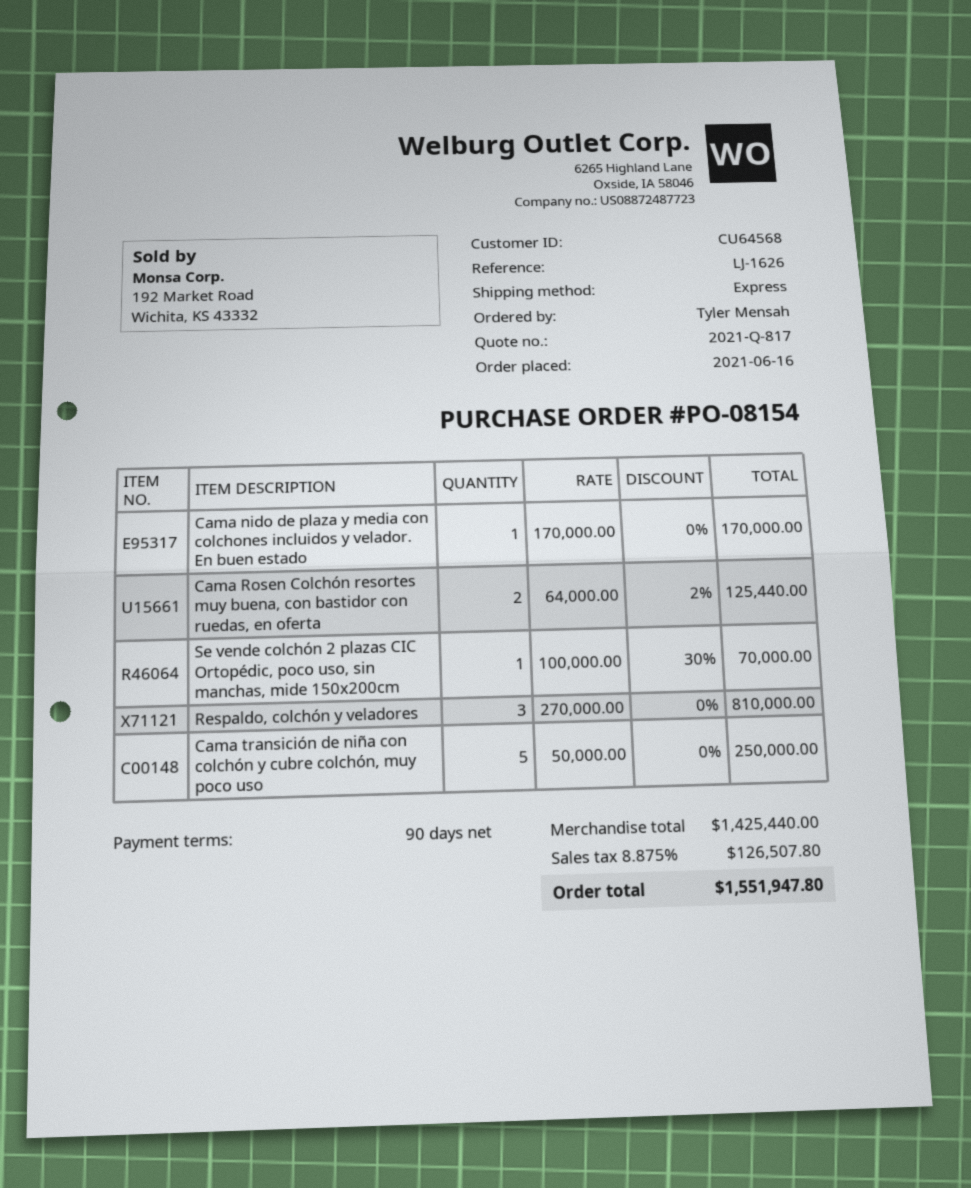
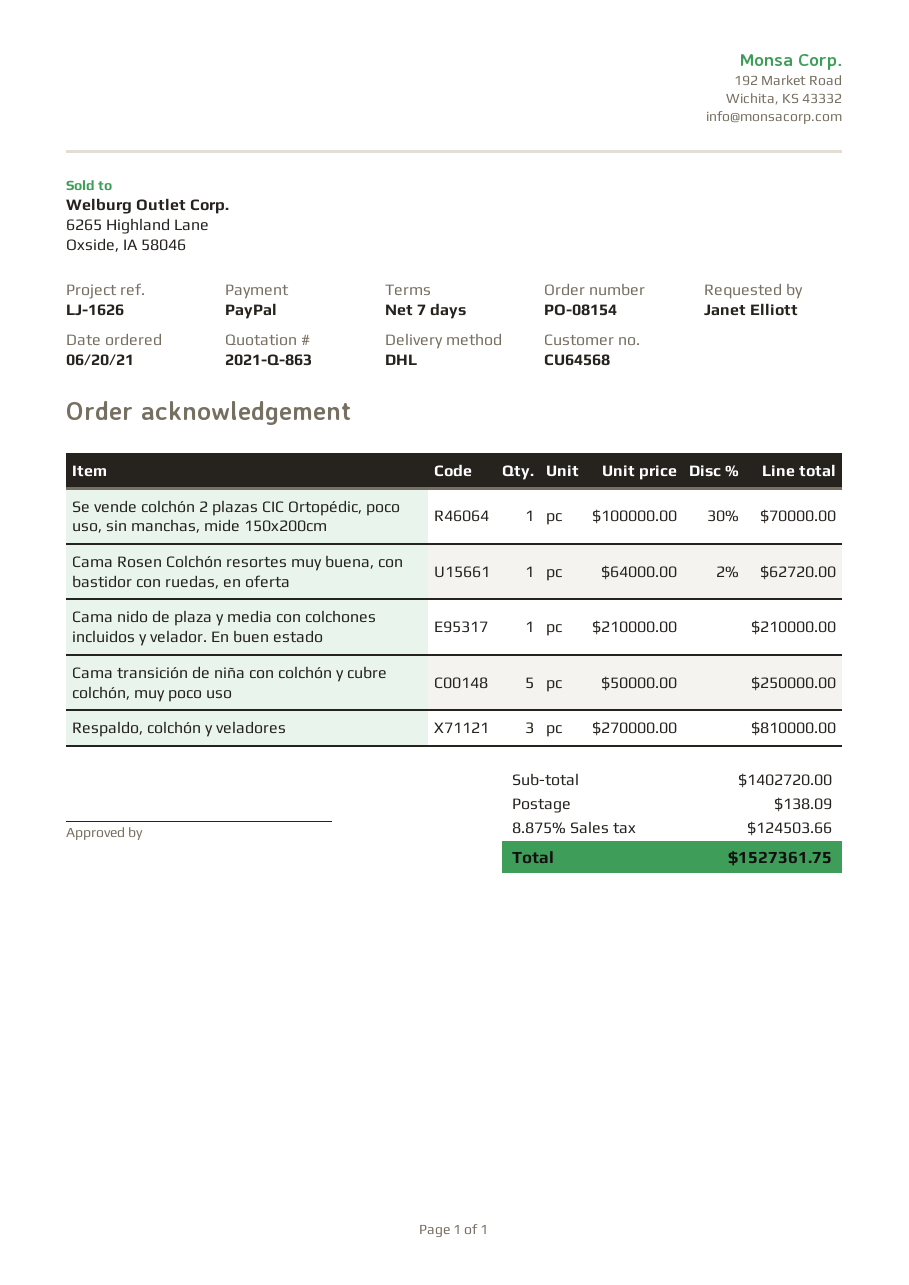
quote number: 2021-Q-817 -> 2021-Q-863
order date: 2021-06-16 -> 2021-06-20
payment terms: 90 days -> 7 days
ordered by: Tyler Mensah -> Janet Elliott
shipping method: express -> DHL
Cama nido de plaza y media con colchones incluidos y velador. En buen estado: 1 x 170000.00 = 170000.00 -> 1 x 210000.00 = 210000.00
Cama Rosen Colchón resortes muy buena, con bastidor con ruedas, en oferta: 2 x 64000.00 - 2% = 125440.00 -> 1 x 64000.00 - 2% = 62720.00
subtotal: 1425440.00 -> 1402720.00
shipping: none -> 138.09
tax: 8.875% = 126507.80 -> 8.875% = 124503.66
total: 1551947.80 -> 1527361.75

